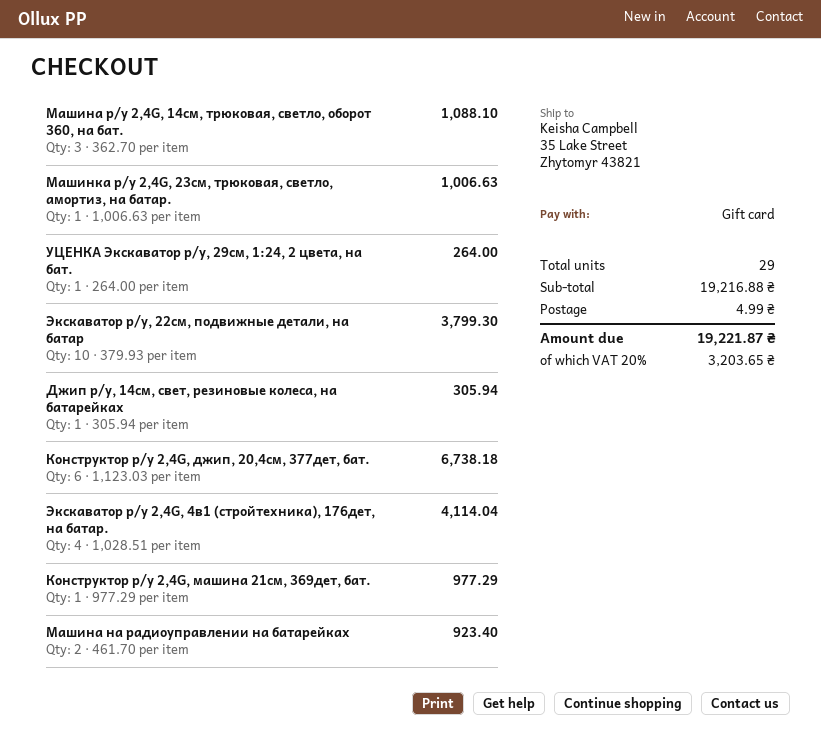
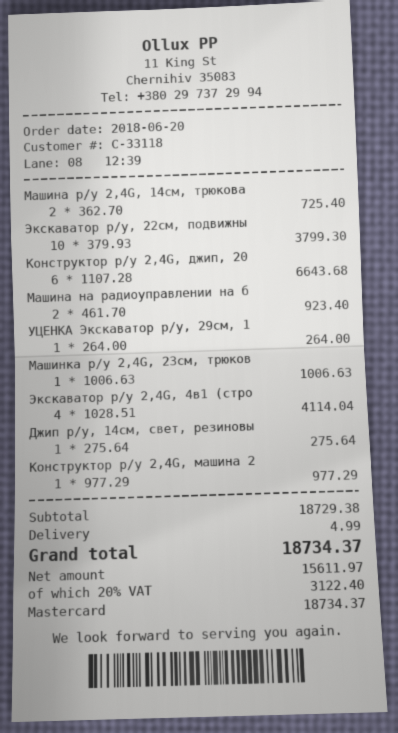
payment method: gift card -> Mastercard
Машина р/у 2,4G, 14см, трюковая, светло, оборот 360, на бат.: 3 x 362.70 = 1088.10 -> 2 x 362.70 = 725.40
Джип р/у, 14см, свет, резиновые колеса, на батарейках: 1 x 305.94 = 305.94 -> 1 x 275.64 = 275.64
Конструктор р/у 2,4G, джип, 20,4см, 377дет, бат.: 6 x 1123.03 = 6738.18 -> 6 x 1107.28 = 6643.68
subtotal: 19216.88 -> 18729.38
tax: 20% = 3203.65 -> 20% = 3122.40
total: 19221.87 -> 18734.37

